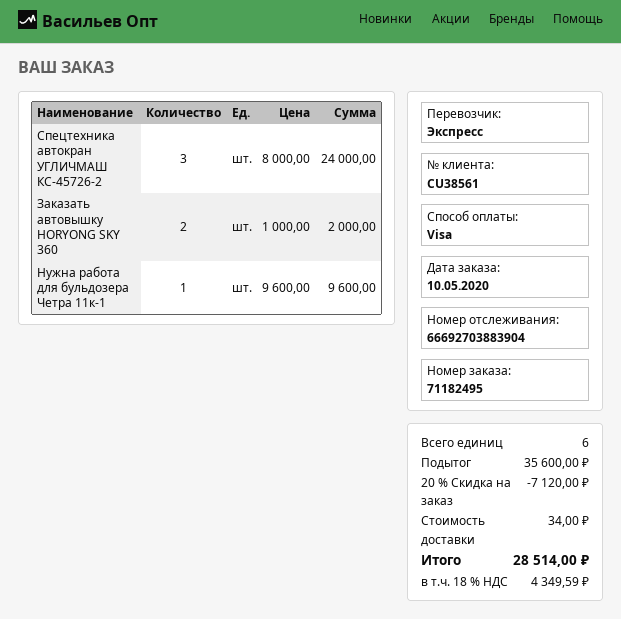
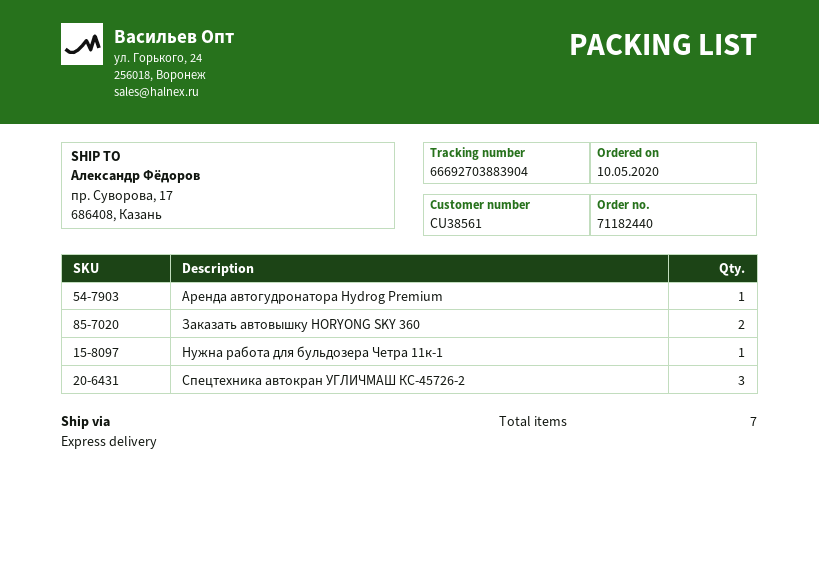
order number: 71182495 -> 71182440
Аренда автогудронатора Hydrog Premium: none -> 1
total quantity: 6 -> 7

